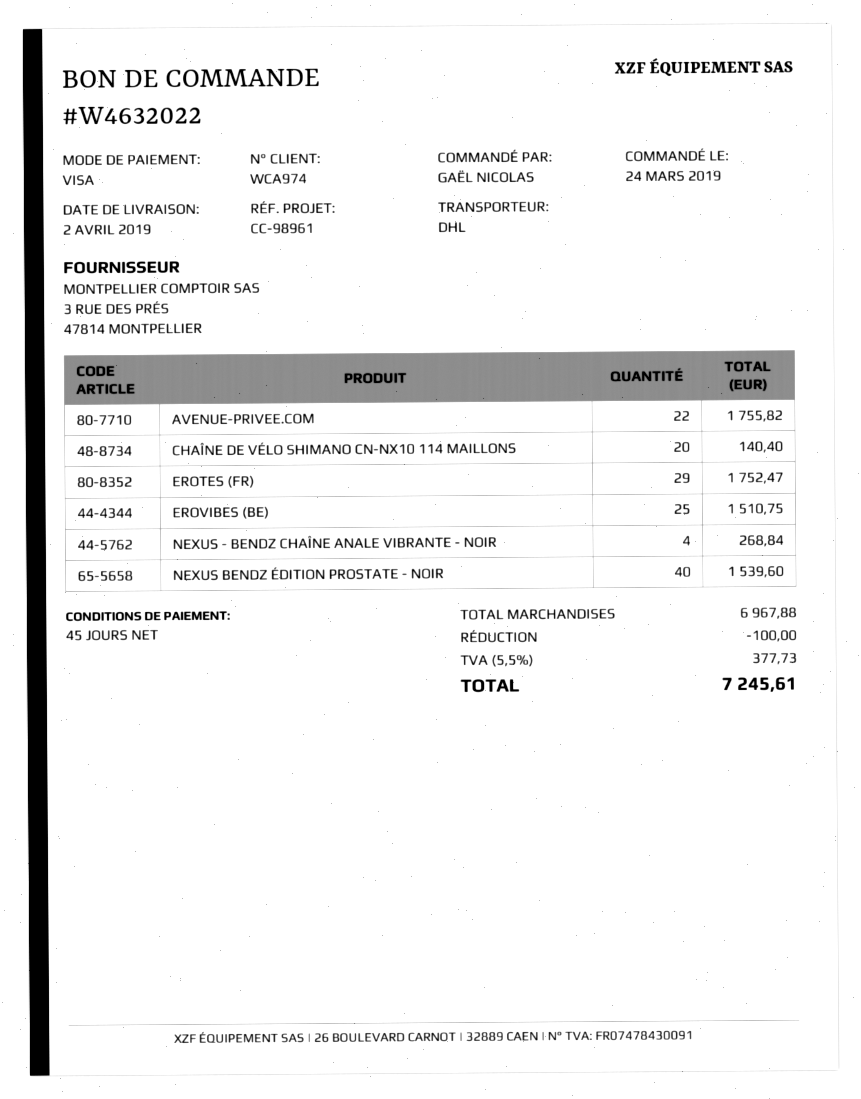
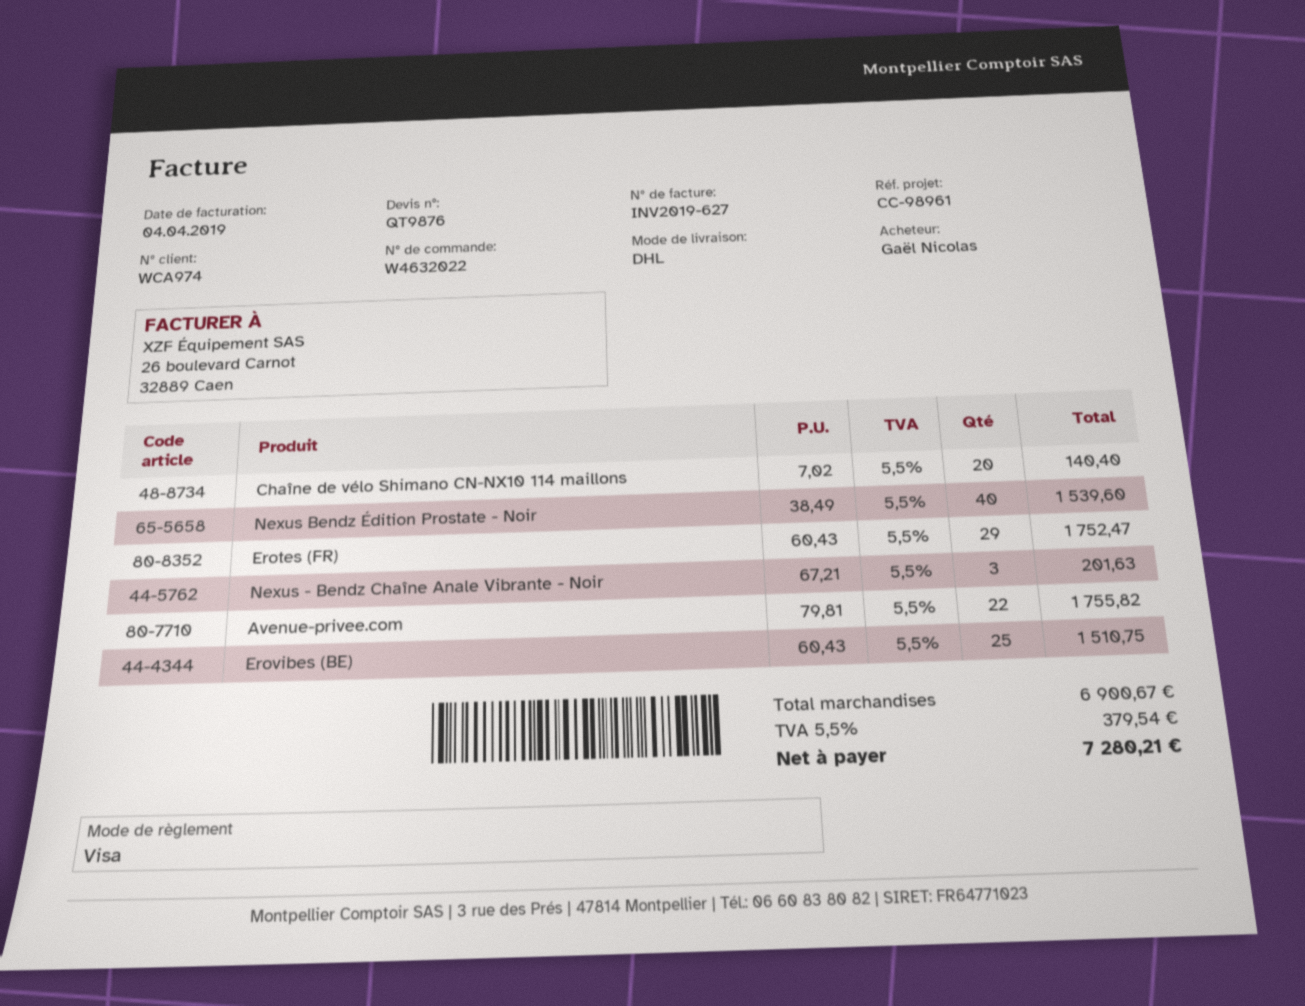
NEXUS - BENDZ CHAÎNE ANALE VIBRANTE - NOIR: 4 for 268.84 -> 3 for 201.63
subtotal: 6967.88 -> 6900.67
discount: 100.00 -> none
tax: 5.5% = 377.73 -> 5.5% = 379.54
total: 7245.61 -> 7280.21

